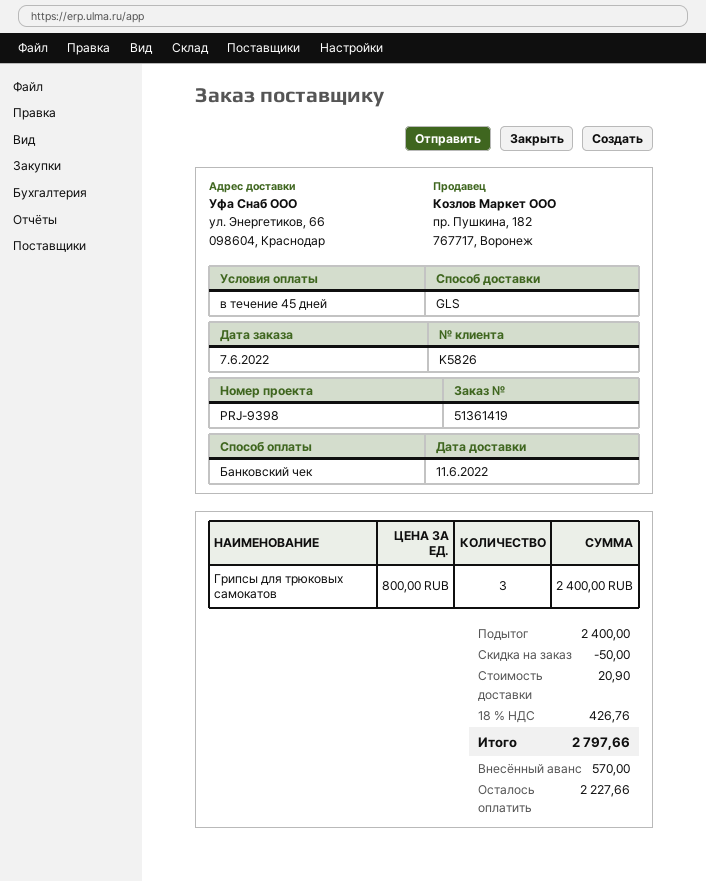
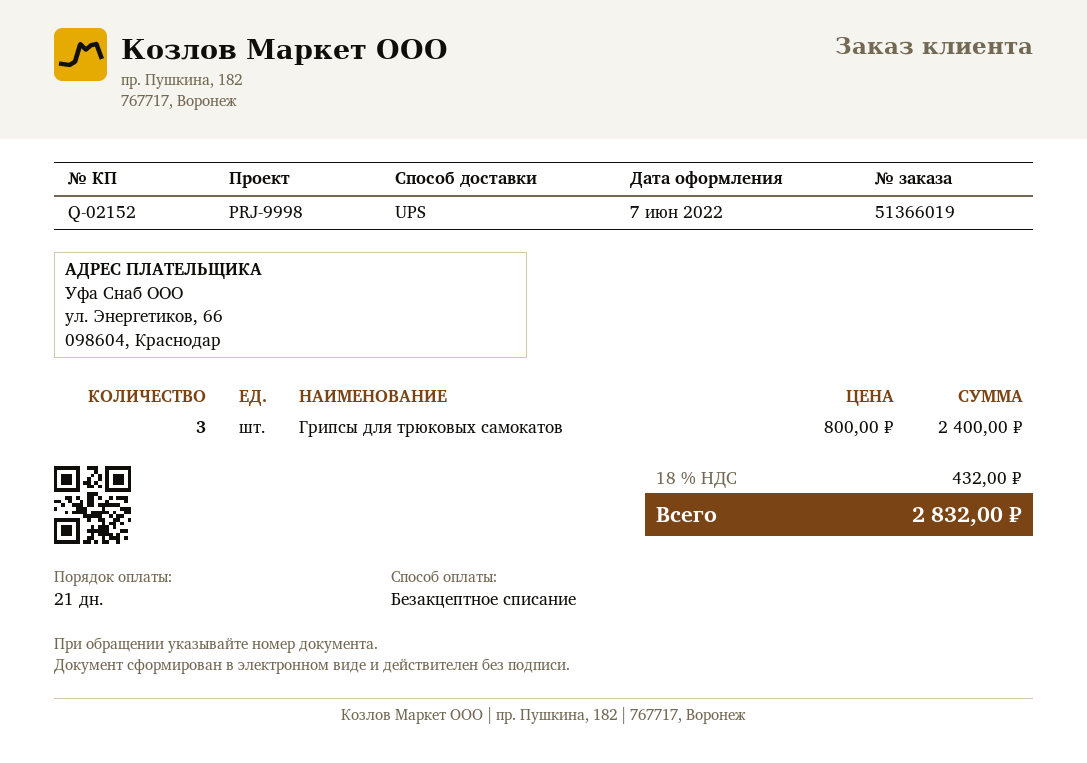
order number: 51361419 -> 51366019
payment terms: 45 days -> 21 days
reference: PRJ-9398 -> PRJ-9998
payment method: cheque -> direct debit
shipping method: GLS -> UPS
discount: 50.00 -> none
shipping: 20.90 -> none
tax: 18% = 426.76 -> 18% = 432.00
total: 2797.66 -> 2832.00

